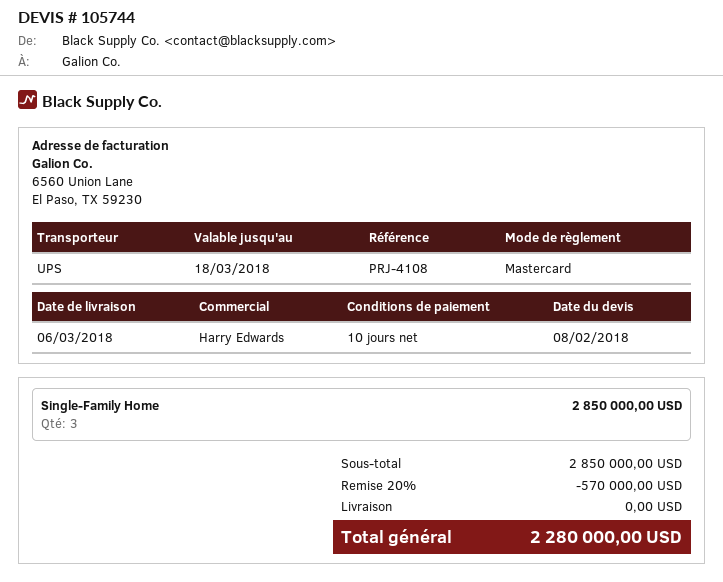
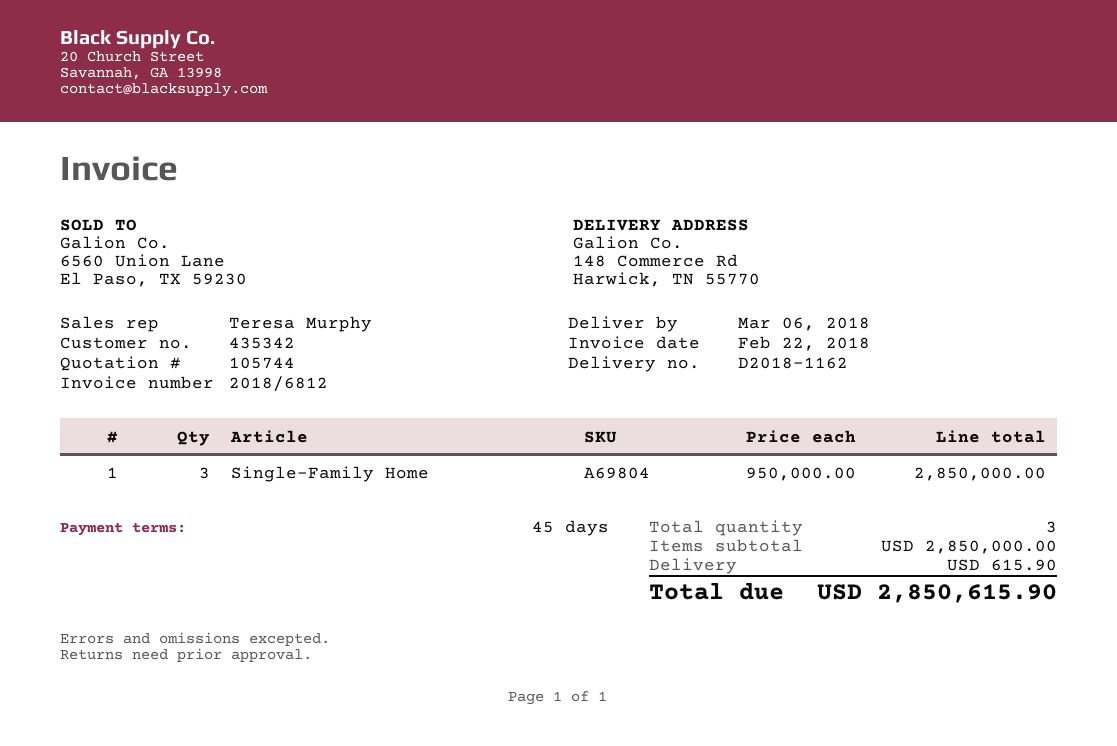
payment terms: 10 days -> 45 days
sales rep: Harry Edwards -> Teresa Murphy
discount: 20% = 570000.00 -> none
shipping: 0.00 -> 615.90
total: 2280000.00 -> 2850615.90

